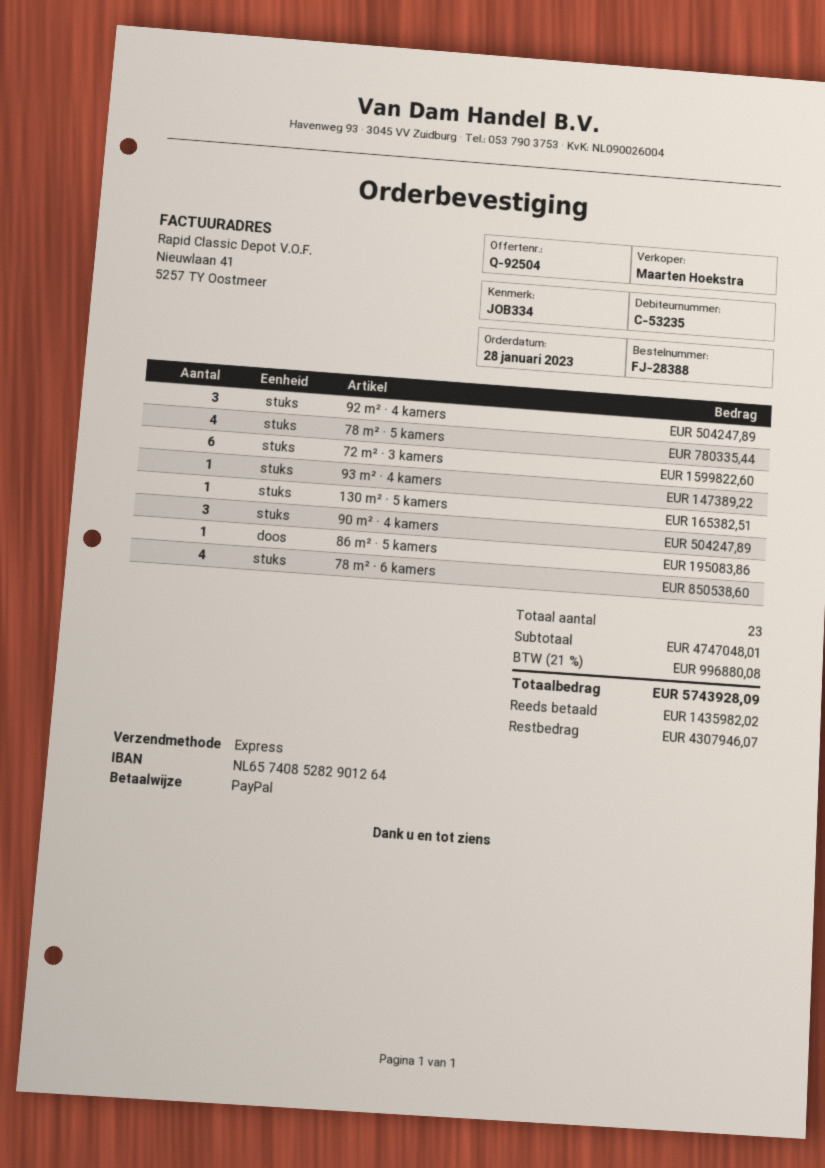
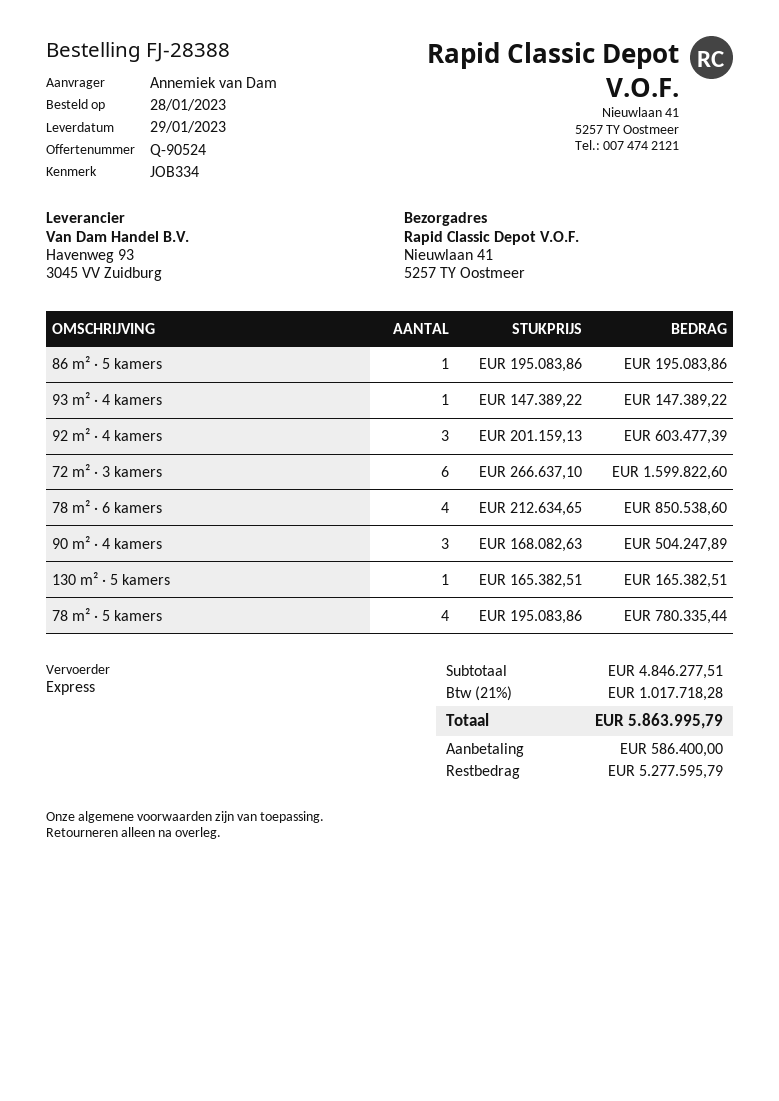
quote number: Q-92504 -> Q-90524
92 m² · 4 kamers: 3 for 504247.89 -> 3 for 603477.39
subtotal: 4747048.01 -> 4846277.51
tax: 21% = 996880.08 -> 21% = 1017718.28
total: 5743928.09 -> 5863995.79
deposit: 1435982.02 -> 586400.00
balance: 4307946.07 -> 5277595.79

